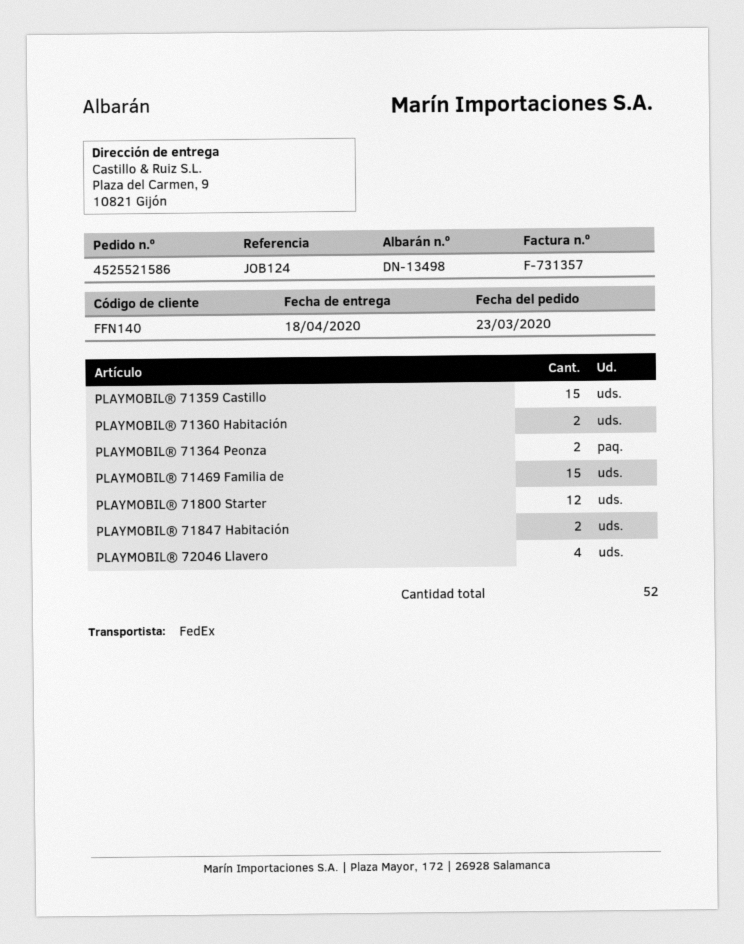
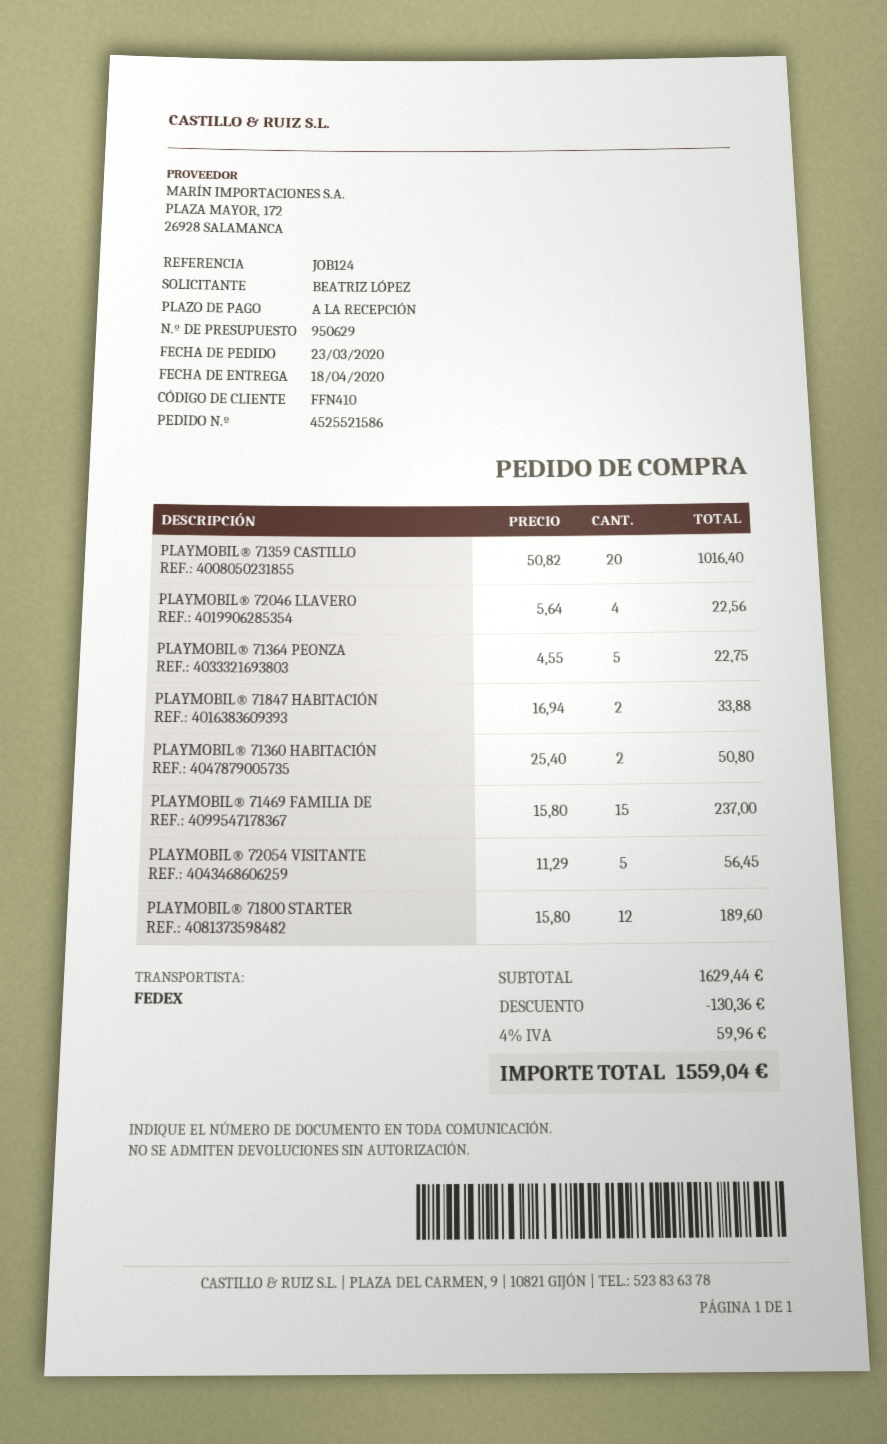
customer number: FFN140 -> FFN410
PLAYMOBIL® 71359 Castillo: 15 -> 20
PLAYMOBIL® 71364 Peonza: 2 -> 5
PLAYMOBIL® 72054 VISITANTE: none -> 5

